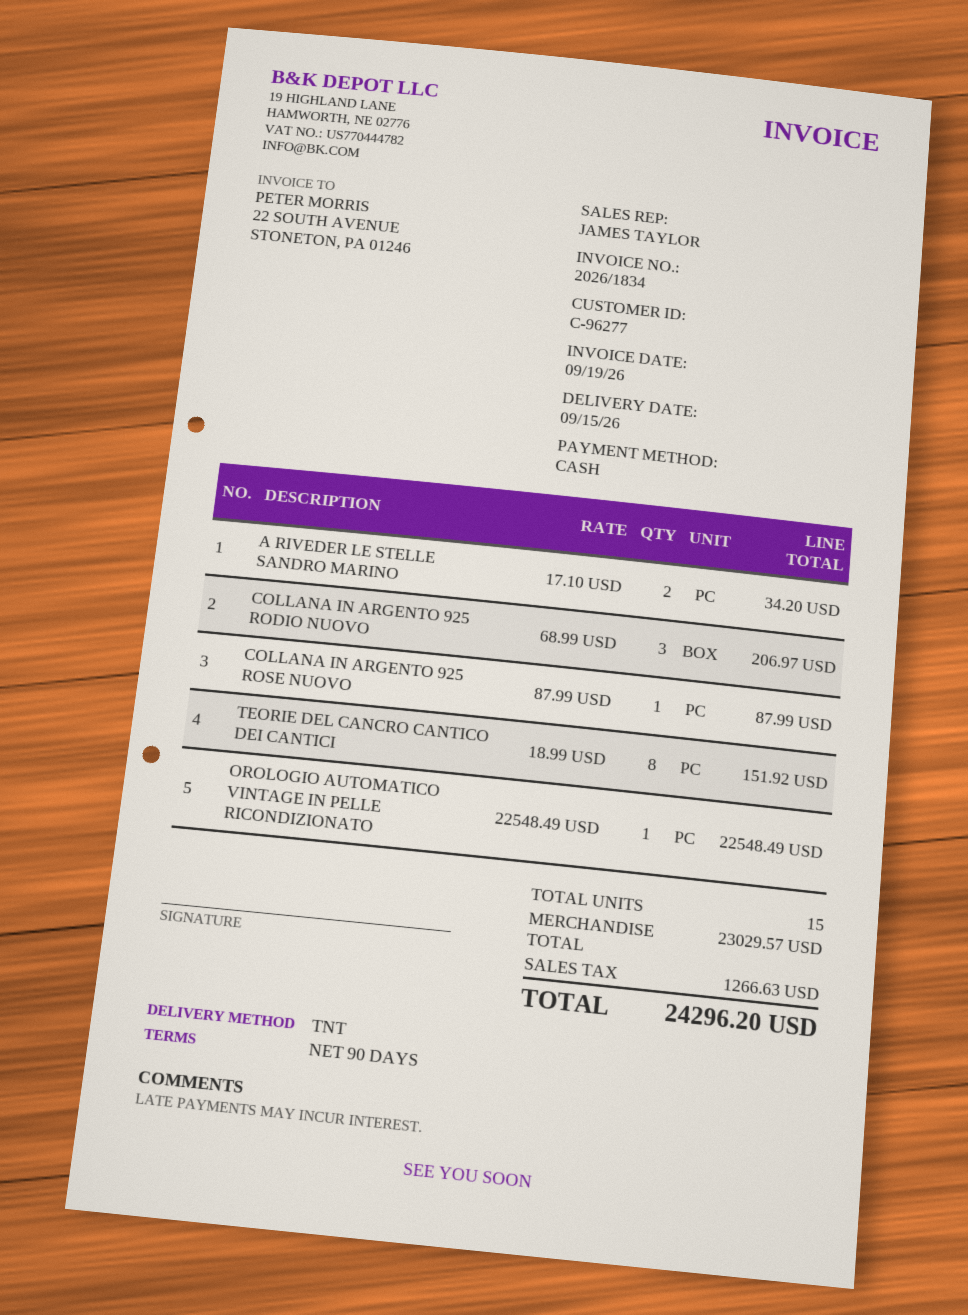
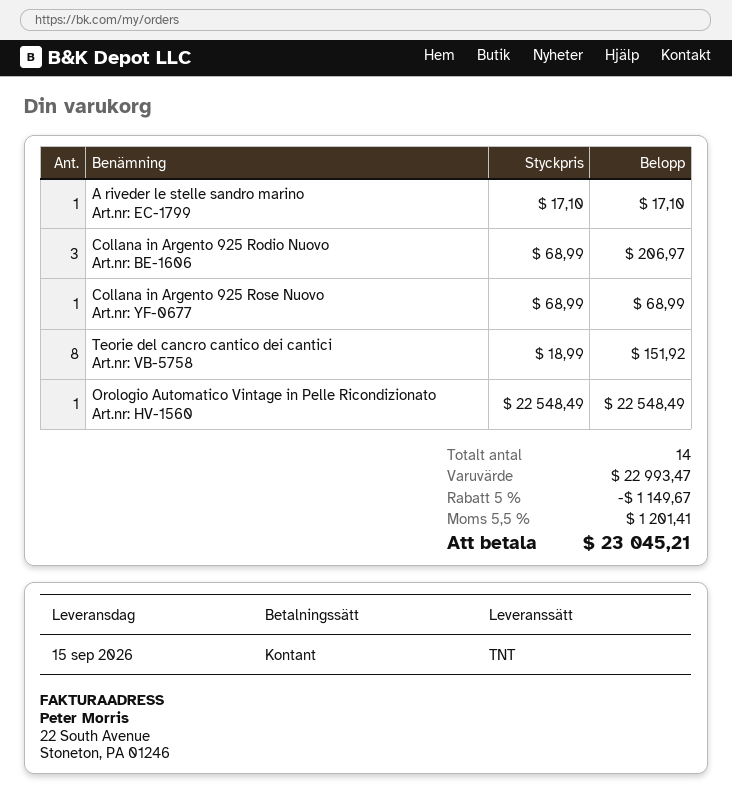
A RIVEDER LE STELLE SANDRO MARINO: 2 x 17.10 = 34.20 -> 1 x 17.10 = 17.10
COLLANA IN ARGENTO 925 ROSE NUOVO: 1 x 87.99 = 87.99 -> 1 x 68.99 = 68.99
total quantity: 15 -> 14
subtotal: 23029.57 -> 22993.47
discount: none -> 5% = 1149.67
tax: 1266.63 -> 1201.41
total: 24296.20 -> 23045.21

